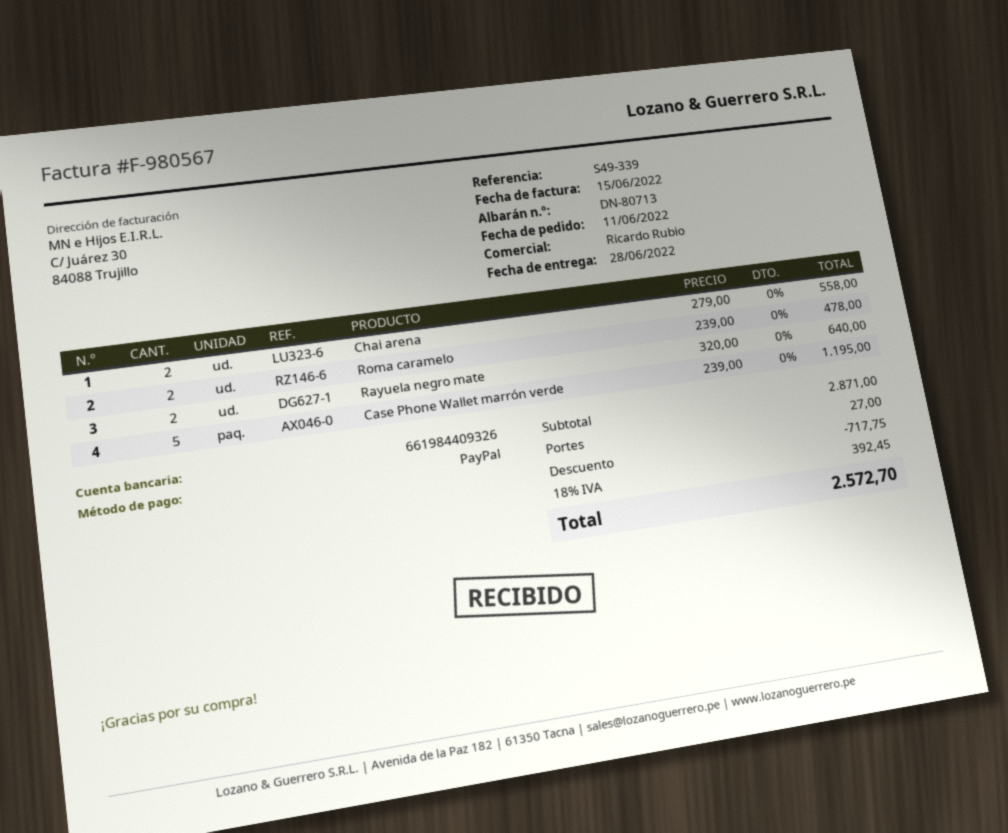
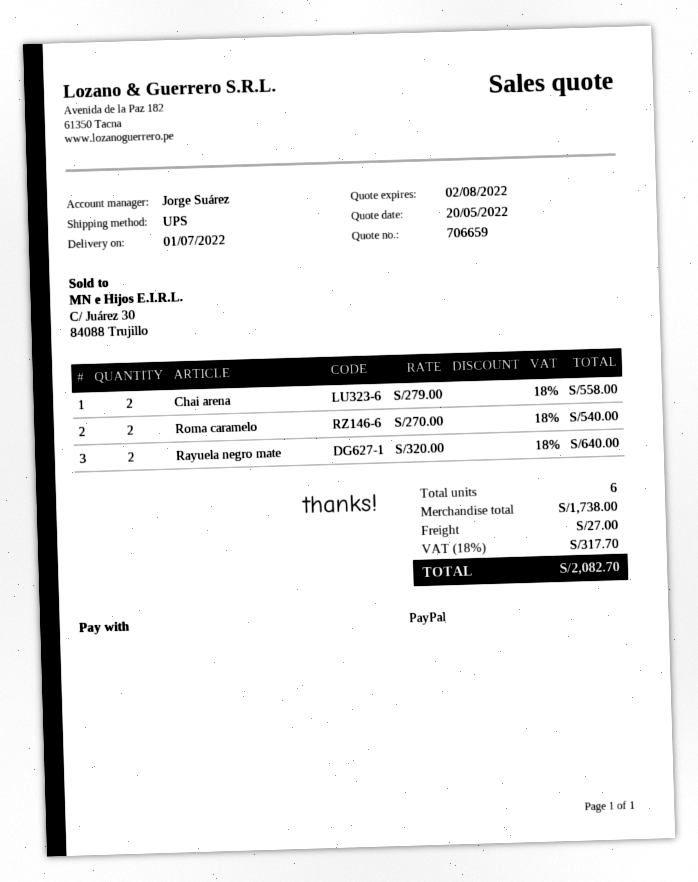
delivery date: 2022-06-28 -> 2022-07-01
sales rep: Ricardo Rubio -> Jorge Suárez
Roma caramelo: 2 x 239.00 = 478.00 -> 2 x 270.00 = 540.00
Case Phone Wallet marrón verde: 5 x 239.00 = 1195.00 -> none
subtotal: 2871.00 -> 1738.00
discount: 717.75 -> none
tax: 18% = 392.45 -> 18% = 317.70
total: 2572.70 -> 2082.70

